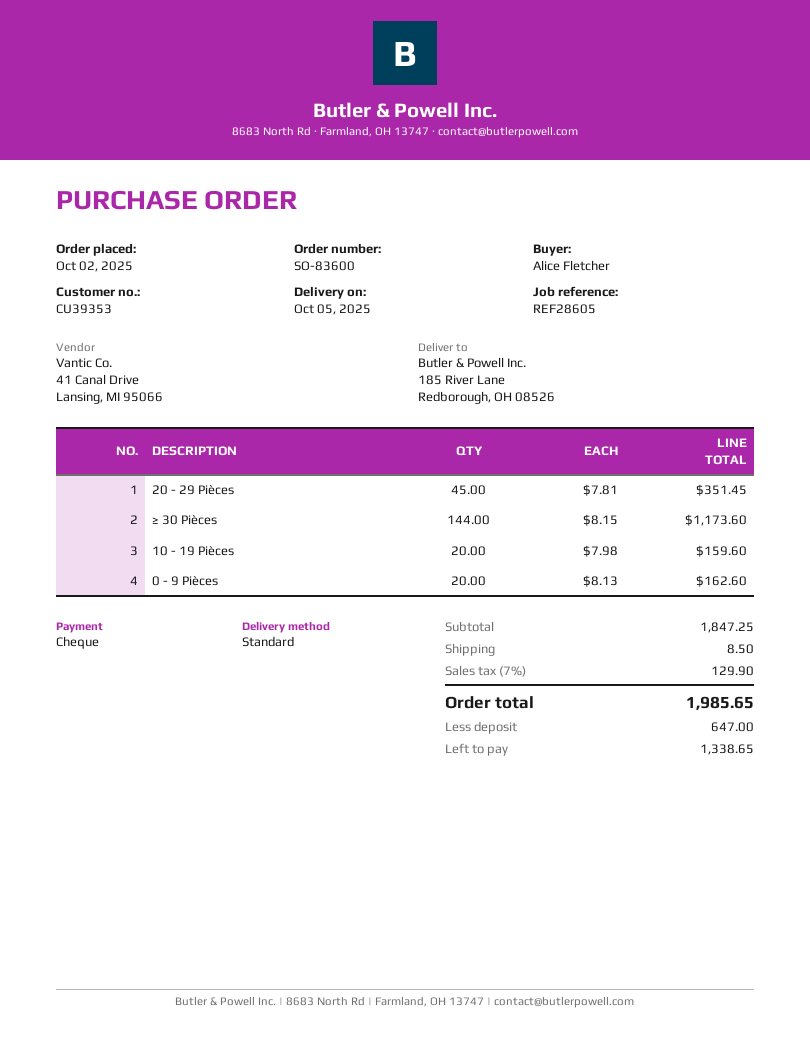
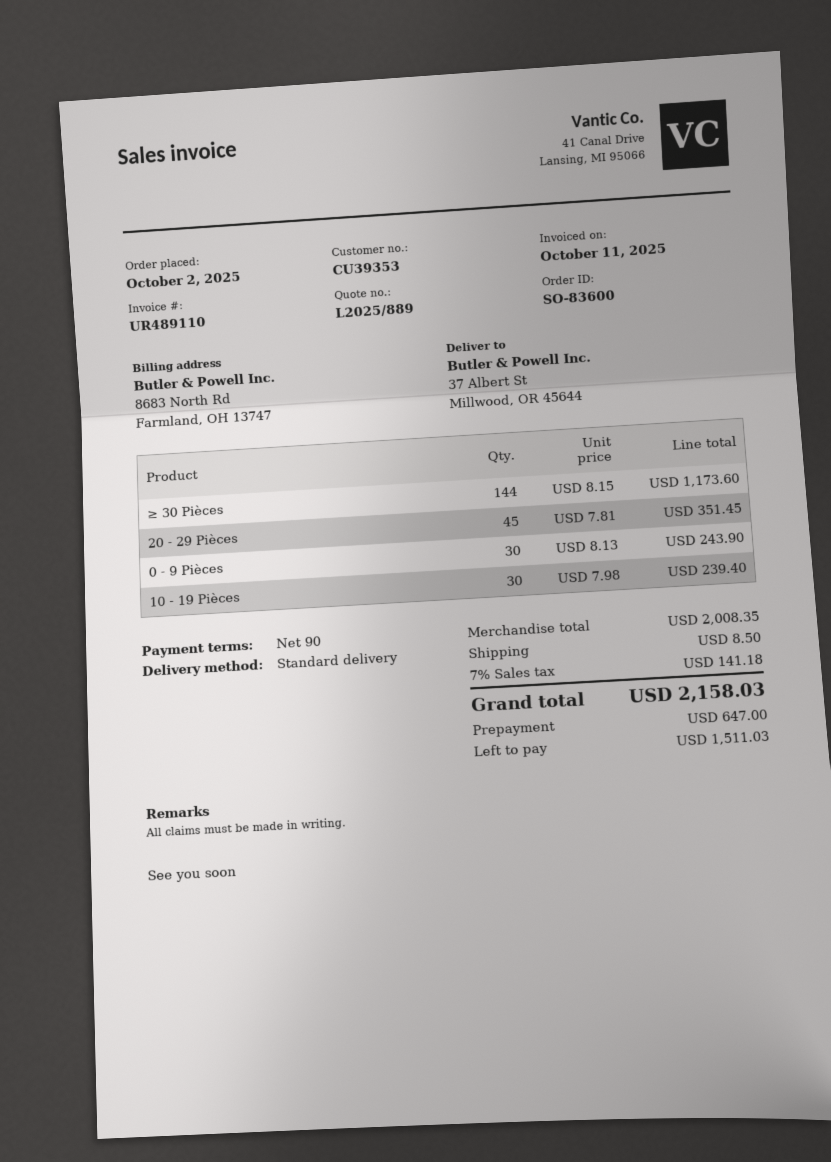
ship to: 185 River Lane, Redborough, OH 08526 -> 37 Albert St, Millwood, OR 45644
10 - 19 Pièces: 20 x 7.98 = 159.60 -> 30 x 7.98 = 239.40
0 - 9 Pièces: 20 x 8.13 = 162.60 -> 30 x 8.13 = 243.90
subtotal: 1847.25 -> 2008.35
tax: 7% = 129.90 -> 7% = 141.18
total: 1985.65 -> 2158.03
balance: 1338.65 -> 1511.03

